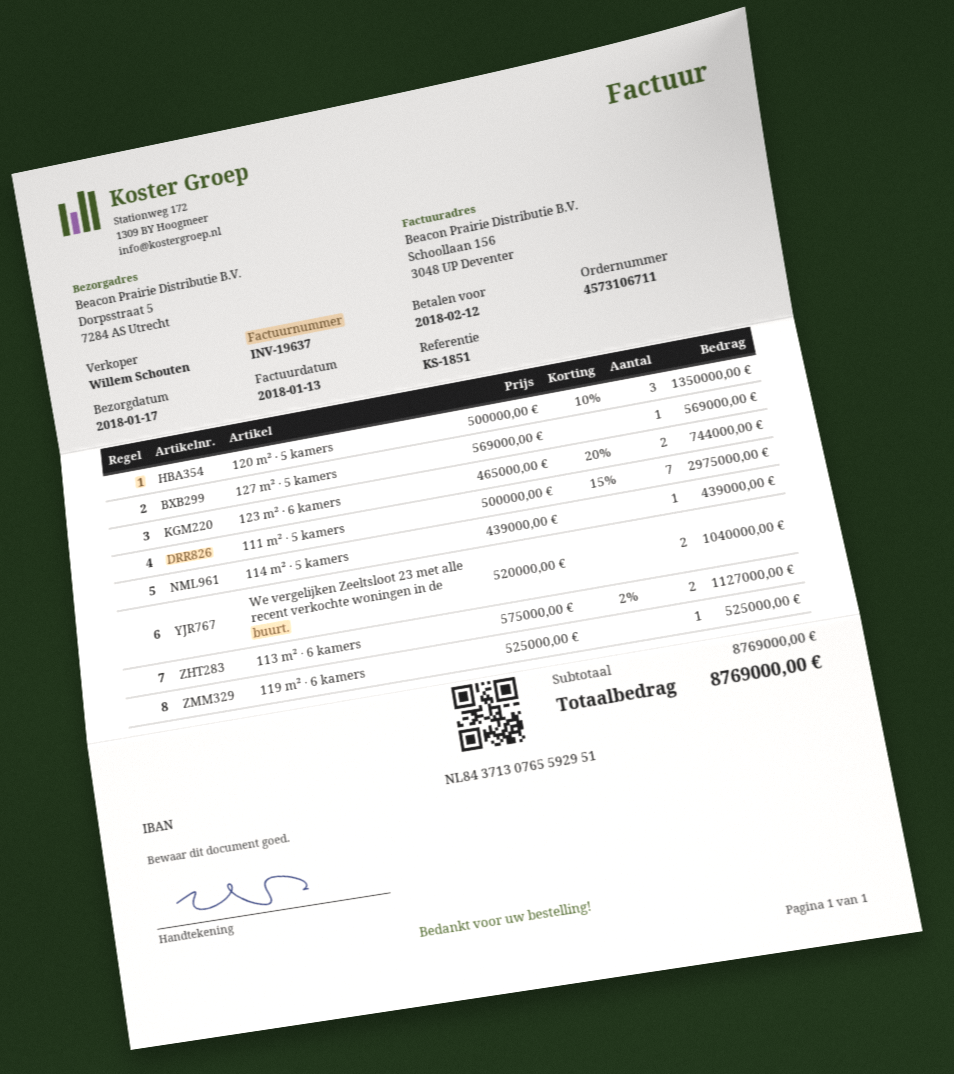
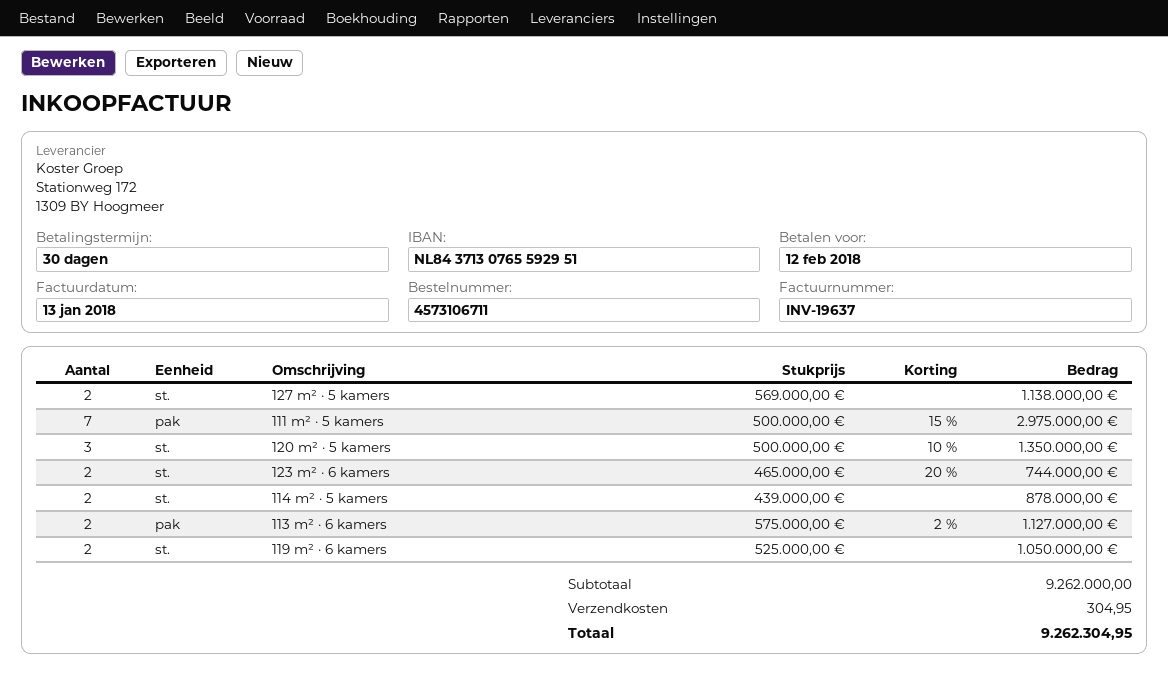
127 m² · 5 kamers: 1 x 569000.00 = 569000.00 -> 2 x 569000.00 = 1138000.00
114 m² · 5 kamers: 1 x 439000.00 = 439000.00 -> 2 x 439000.00 = 878000.00
We vergelijken Zeeltsloot 23 met alle recent verkochte woningen in de buurt.: 2 x 520000.00 = 1040000.00 -> none
119 m² · 6 kamers: 1 x 525000.00 = 525000.00 -> 2 x 525000.00 = 1050000.00
subtotal: 8769000.00 -> 9262000.00
shipping: none -> 304.95
total: 8769000.00 -> 9262304.95

